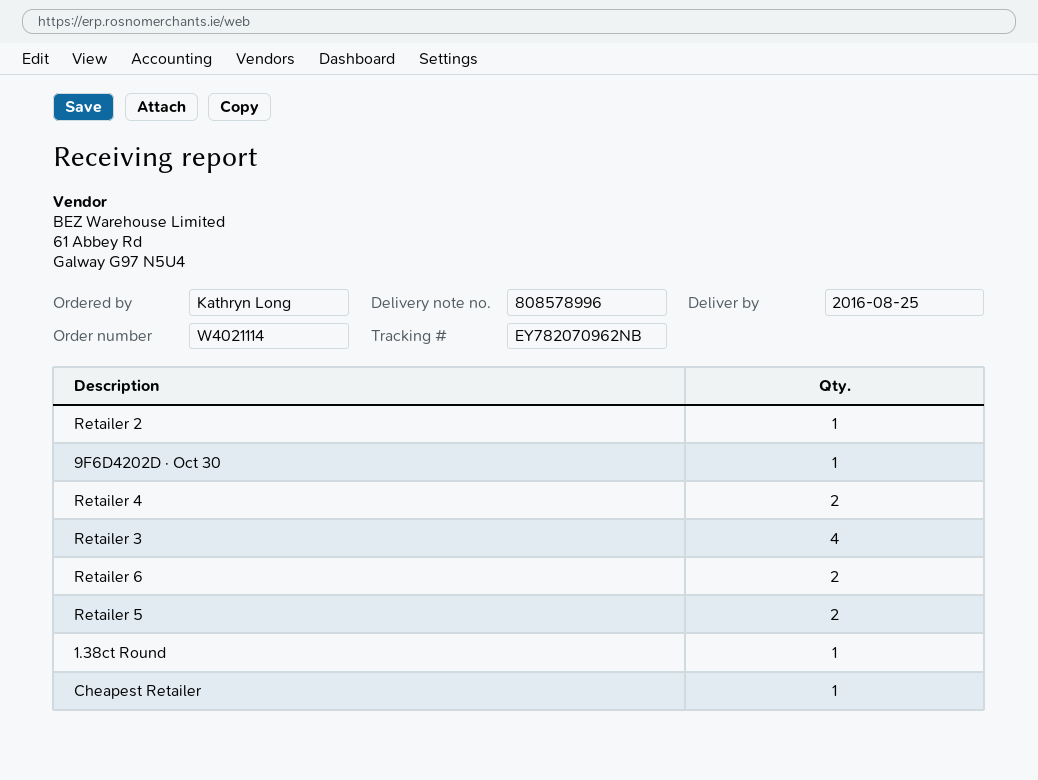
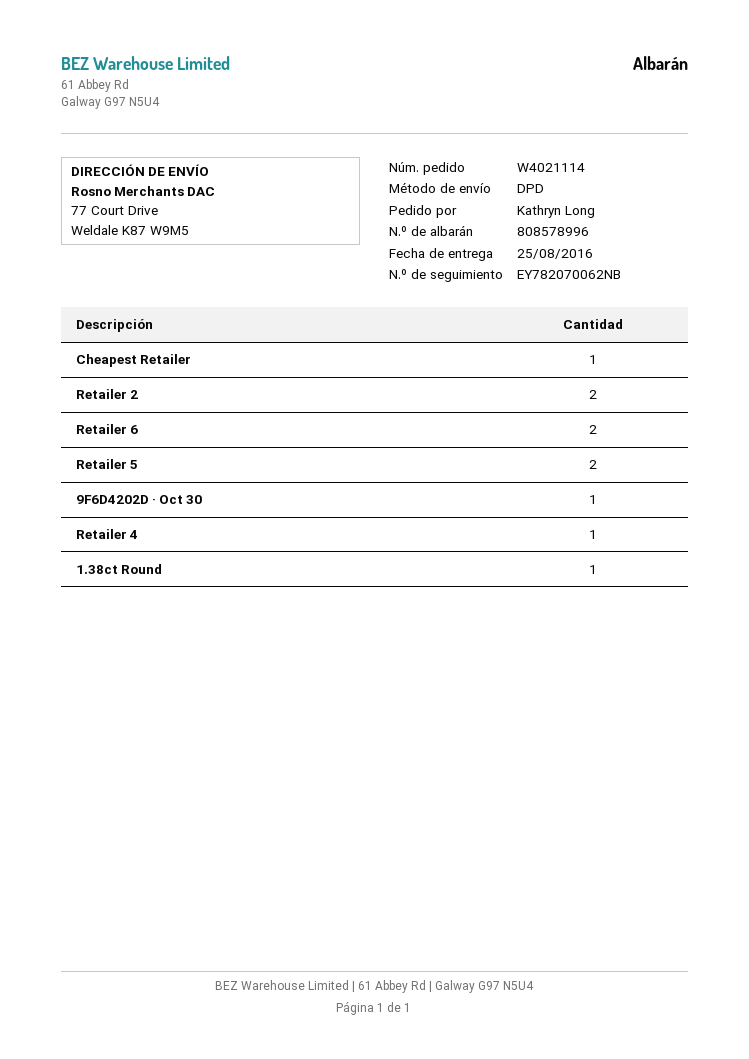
tracking number: EY782070962NB -> EY782070062NB
Retailer 2: 1 -> 2
Retailer 4: 2 -> 1
Retailer 3: 4 -> none

